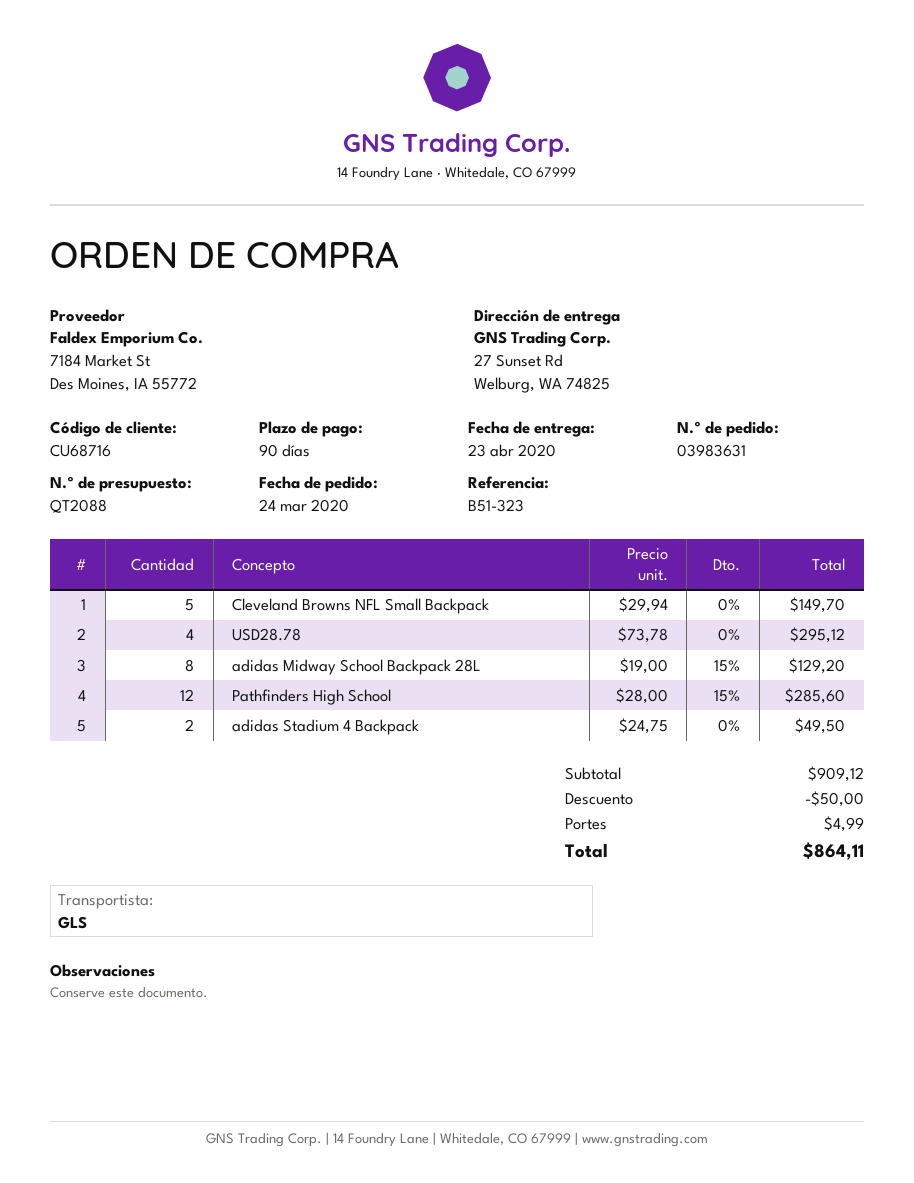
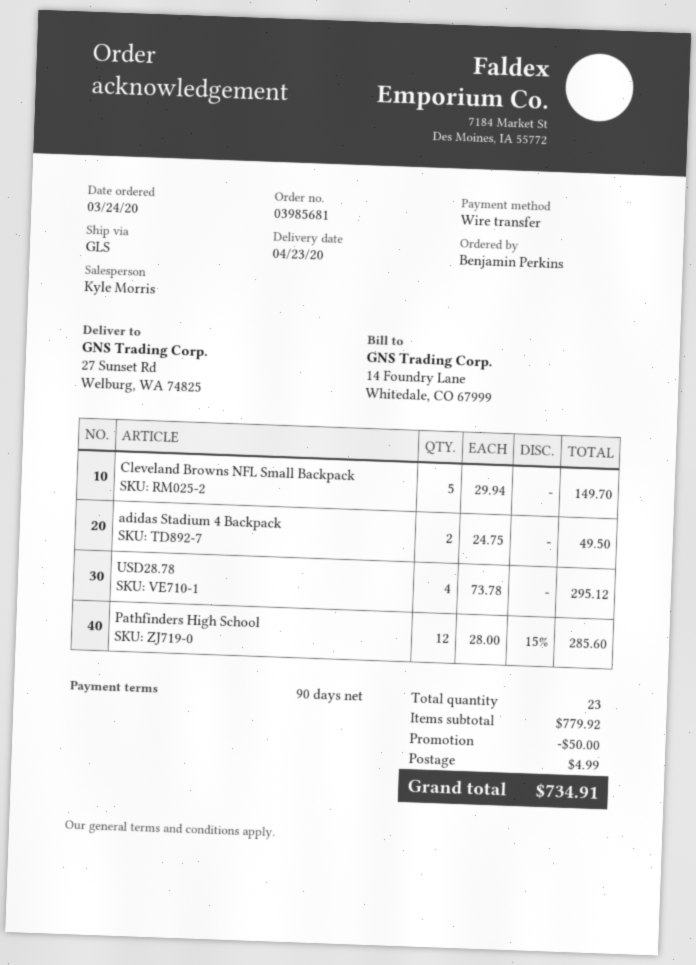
order number: 03983631 -> 03985681
adidas Midway School Backpack 28L: 8 x 19.00 - 15% = 129.20 -> none
subtotal: 909.12 -> 779.92
total: 864.11 -> 734.91

